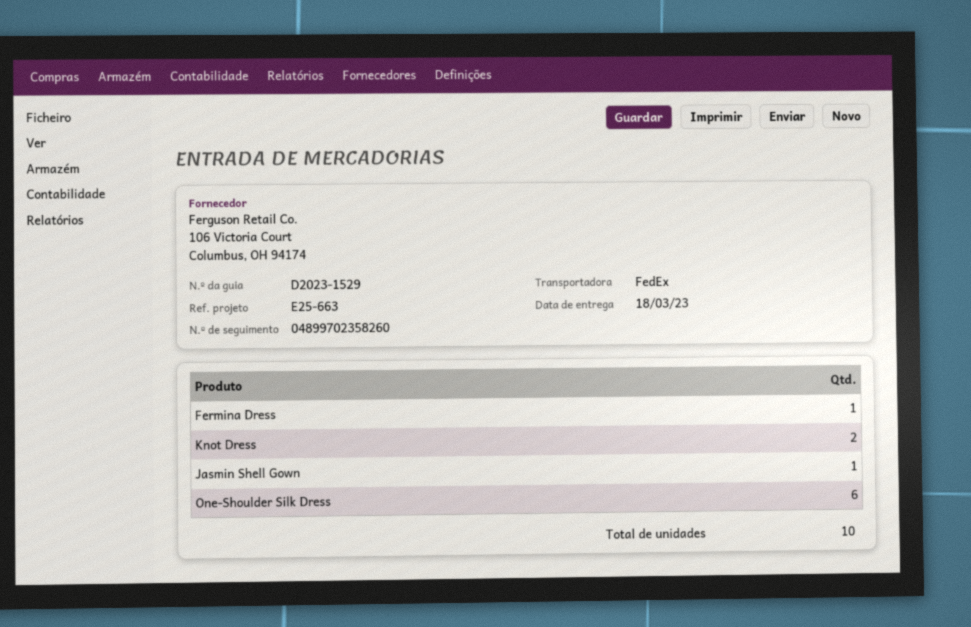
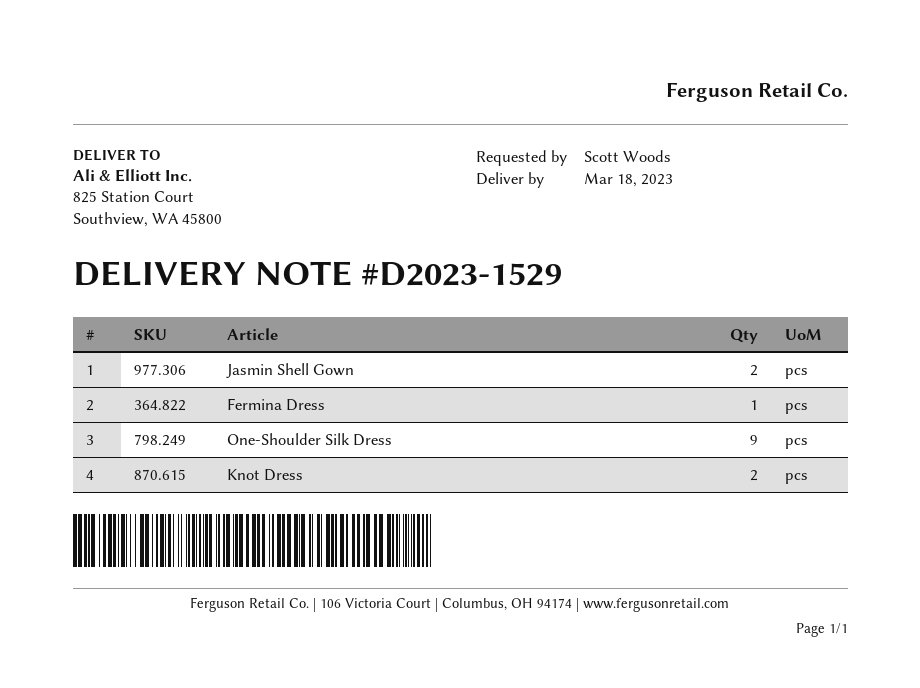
Jasmin Shell Gown: 1 -> 2
One-Shoulder Silk Dress: 6 -> 9

